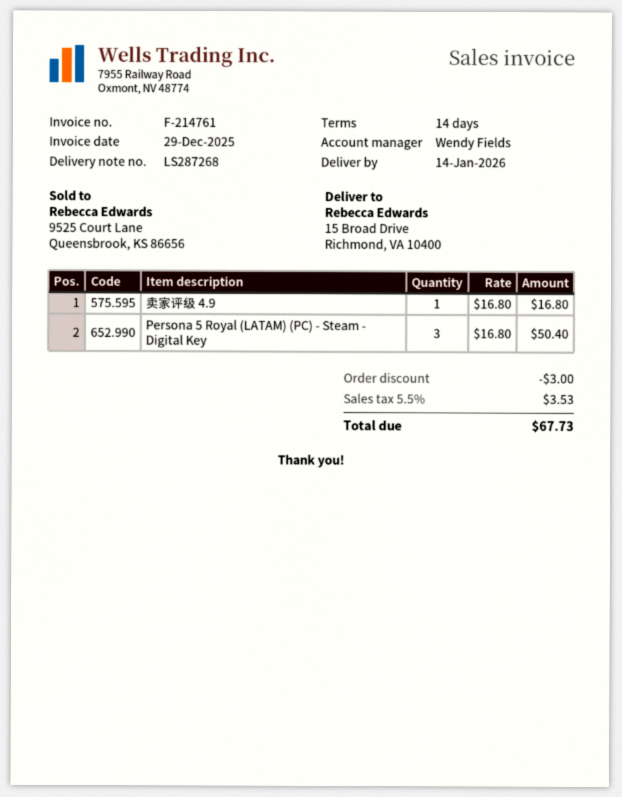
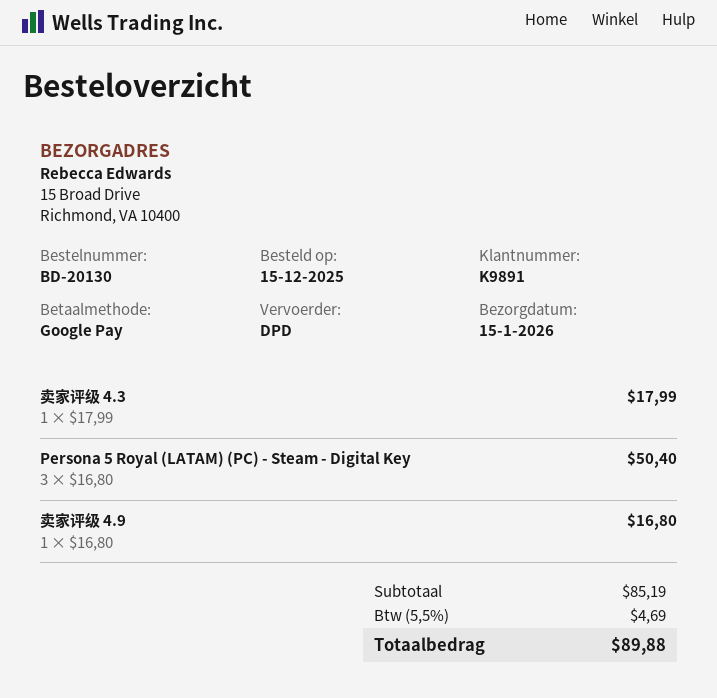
delivery date: 2026-01-14 -> 2026-01-15
卖家评级 4.3: none -> 1 x 17.99 = 17.99
discount: 3.00 -> none
tax: 5.5% = 3.53 -> 5.5% = 4.69
total: 67.73 -> 89.88

